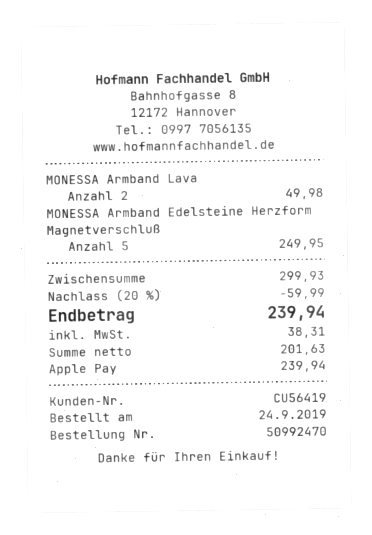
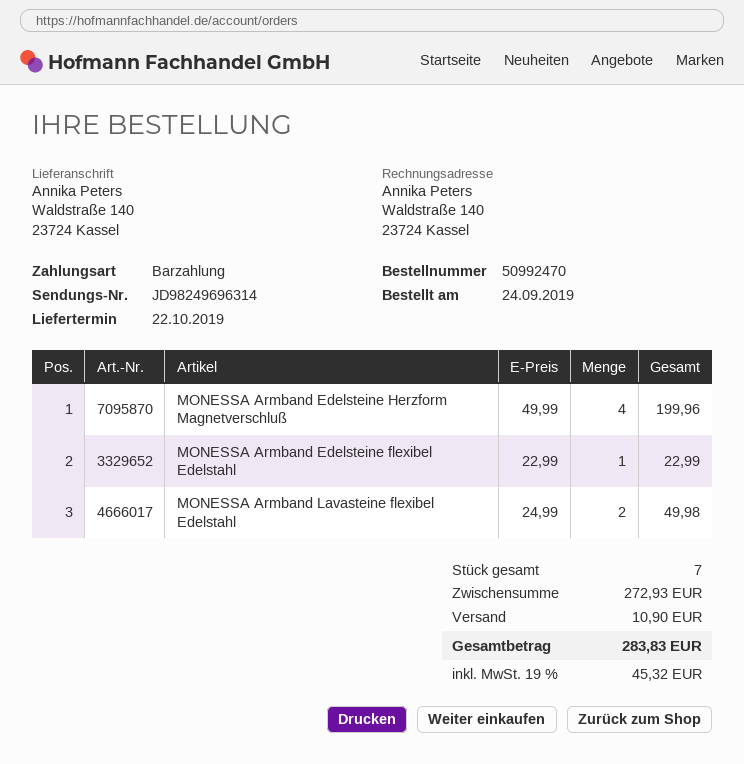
payment method: Apple Pay -> cash
MONESSA Armband Edelsteine Herzform Magnetverschluß: 5 for 249.95 -> 4 for 199.96
MONESSA Armband Edelsteine flexibel Edelstahl: none -> 1 for 22.99
subtotal: 299.93 -> 272.93
discount: 20% = 59.99 -> none
shipping: none -> 10.90
tax: 38.31 -> 45.32
total: 239.94 -> 283.83

